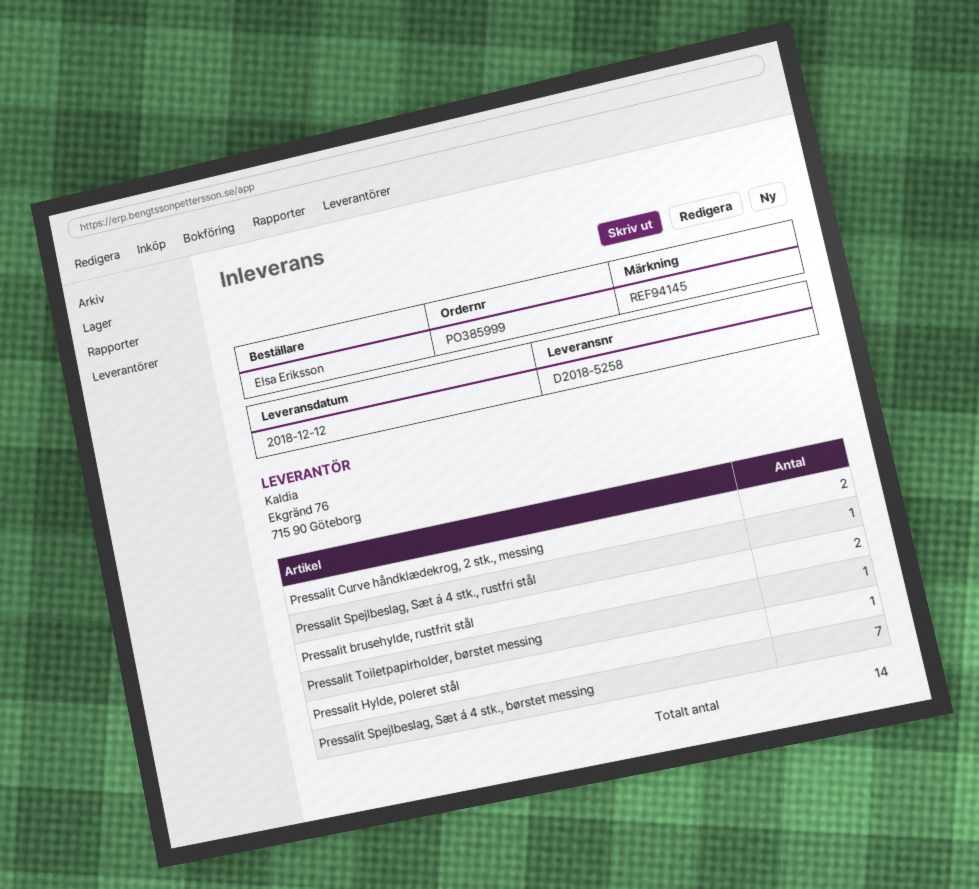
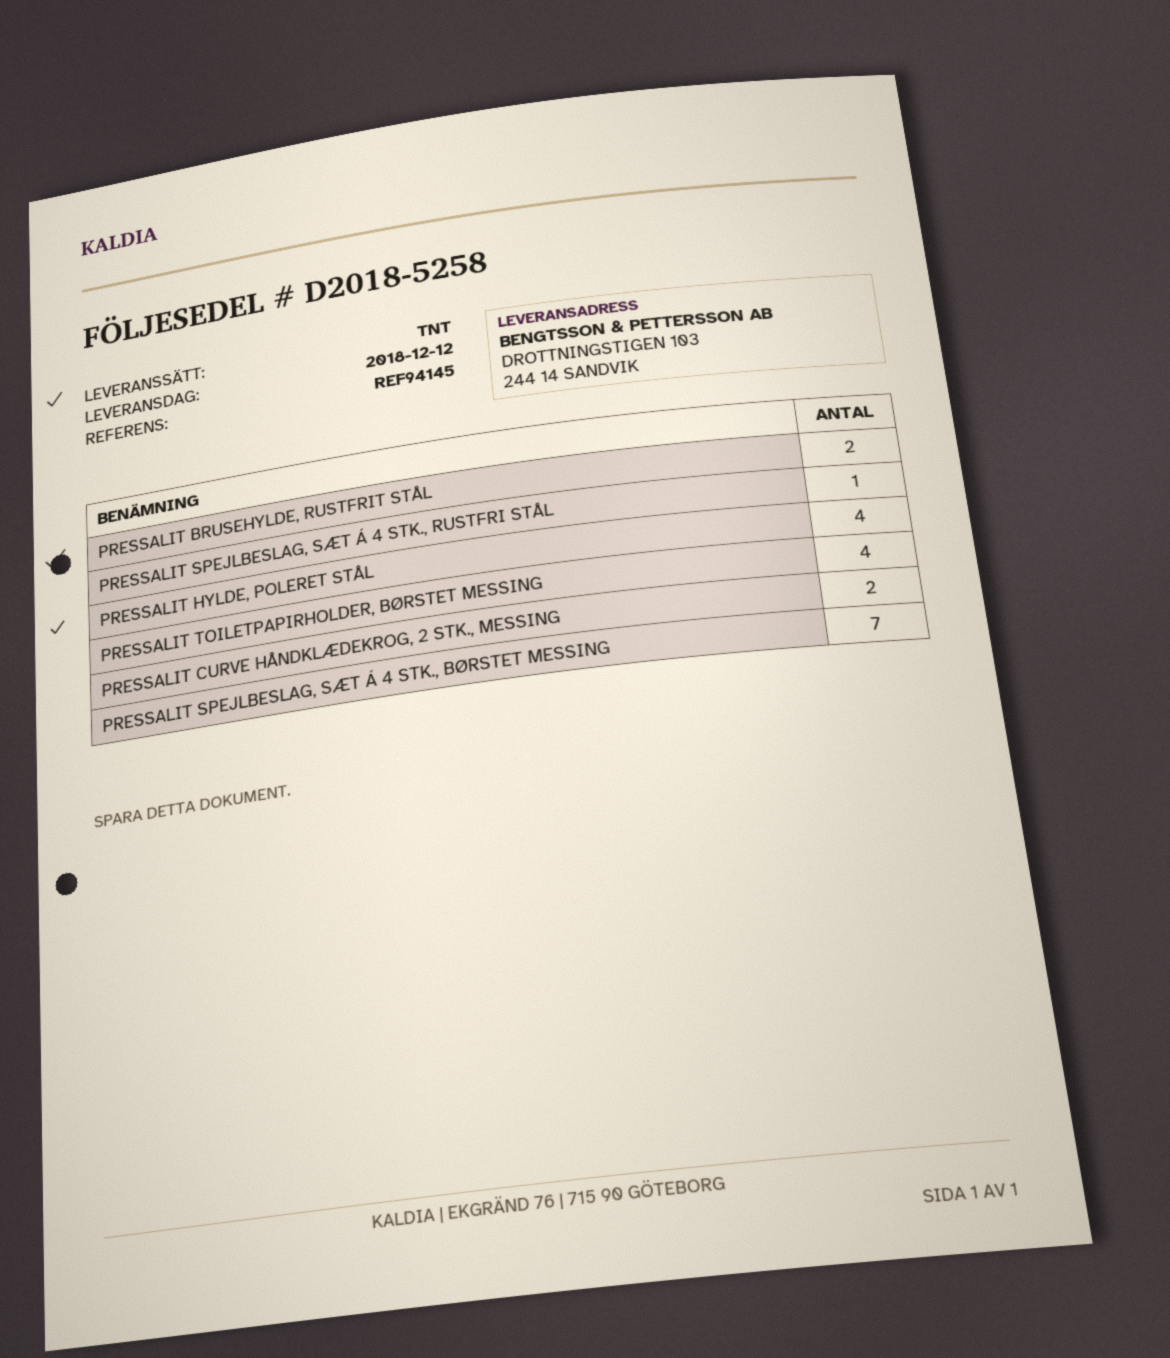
Pressalit Toiletpapirholder, børstet messing: 1 -> 4
Pressalit Hylde, poleret stål: 1 -> 4

